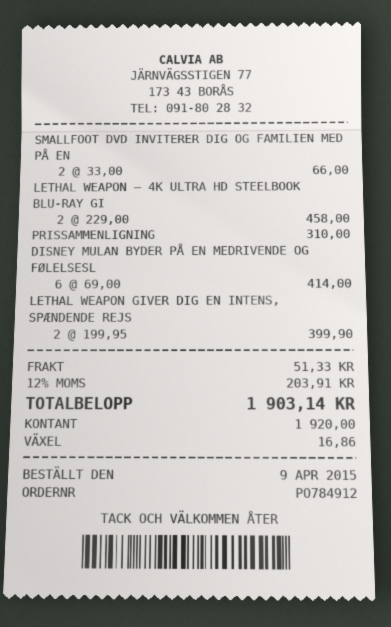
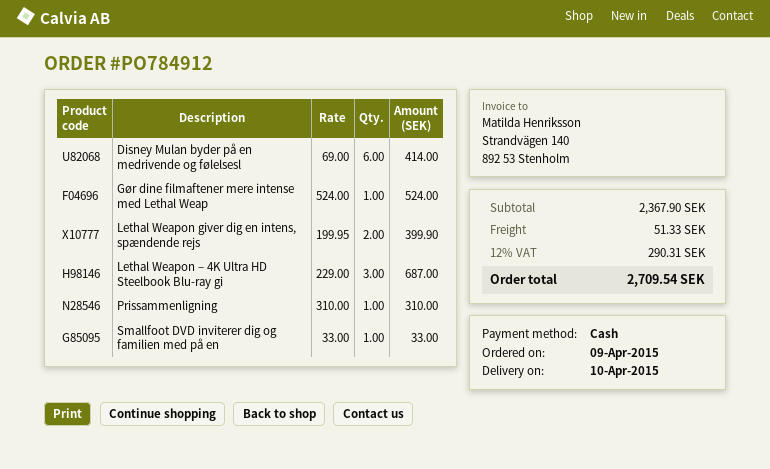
SMALLFOOT DVD INVITERER DIG OG FAMILIEN MED PÅ EN: 2 x 33.00 = 66.00 -> 1 x 33.00 = 33.00
LETHAL WEAPON – 4K ULTRA HD STEELBOOK BLU-RAY GI: 2 x 229.00 = 458.00 -> 3 x 229.00 = 687.00
Gør dine filmaftener mere intense med Lethal Weap: none -> 1 x 524.00 = 524.00
tax: 12% = 203.91 -> 12% = 290.31
total: 1903.14 -> 2709.54

